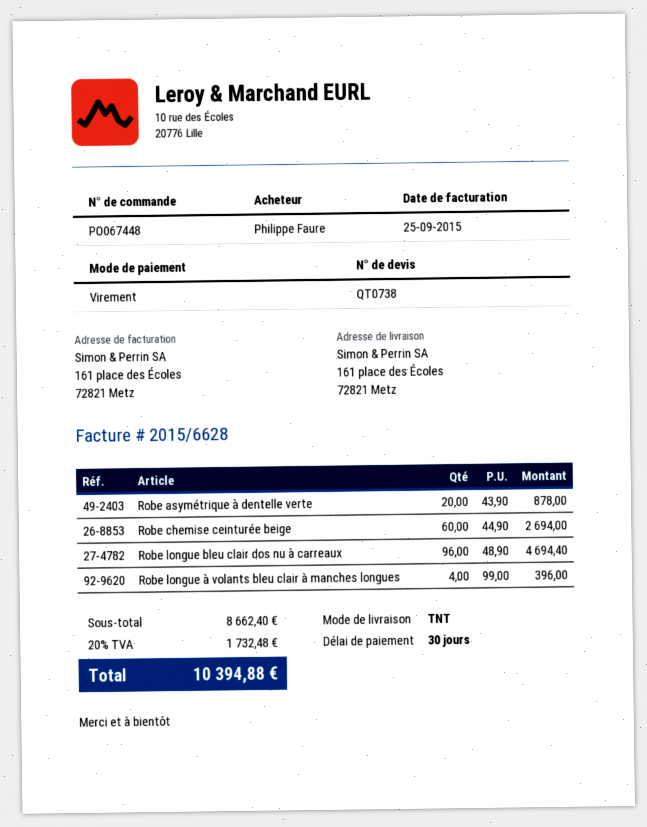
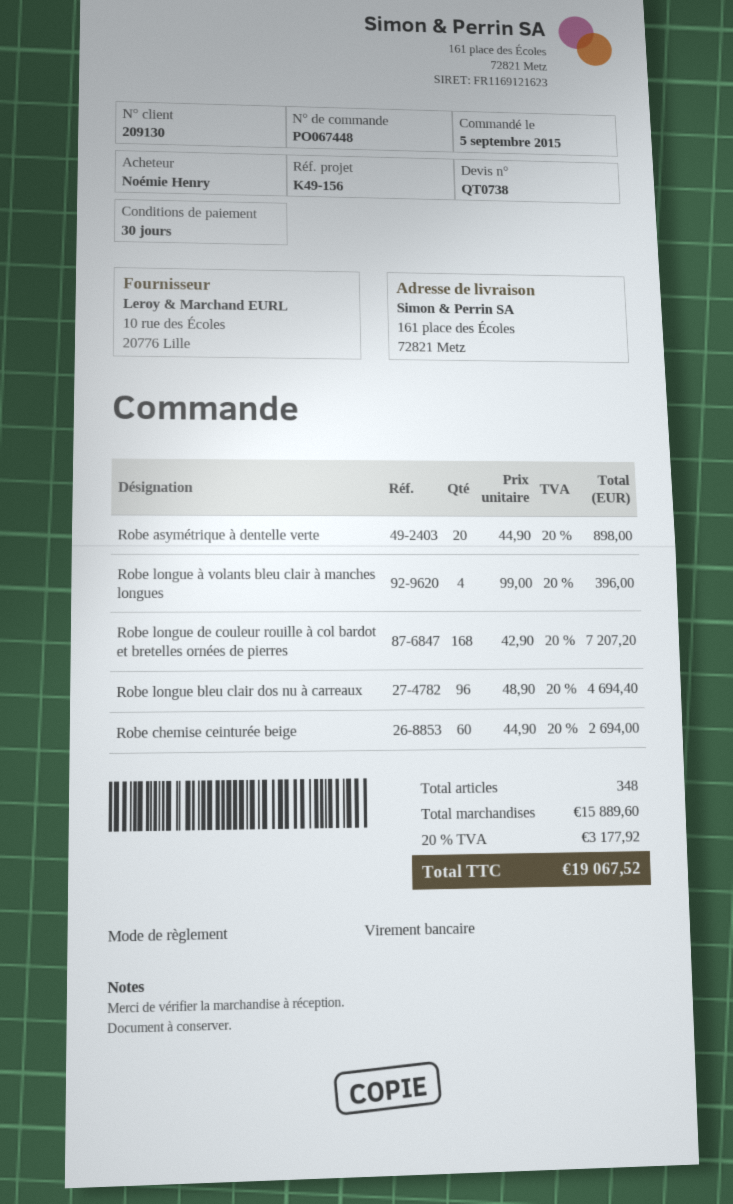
ordered by: Philippe Faure -> Noémie Henry
Robe asymétrique à dentelle verte: 20 x 43.90 = 878.00 -> 20 x 44.90 = 898.00
Robe longue de couleur rouille à col bardot et bretelles ornées de pierres: none -> 168 x 42.90 = 7207.20
subtotal: 8662.40 -> 15889.60
tax: 20% = 1732.48 -> 20% = 3177.92
total: 10394.88 -> 19067.52

